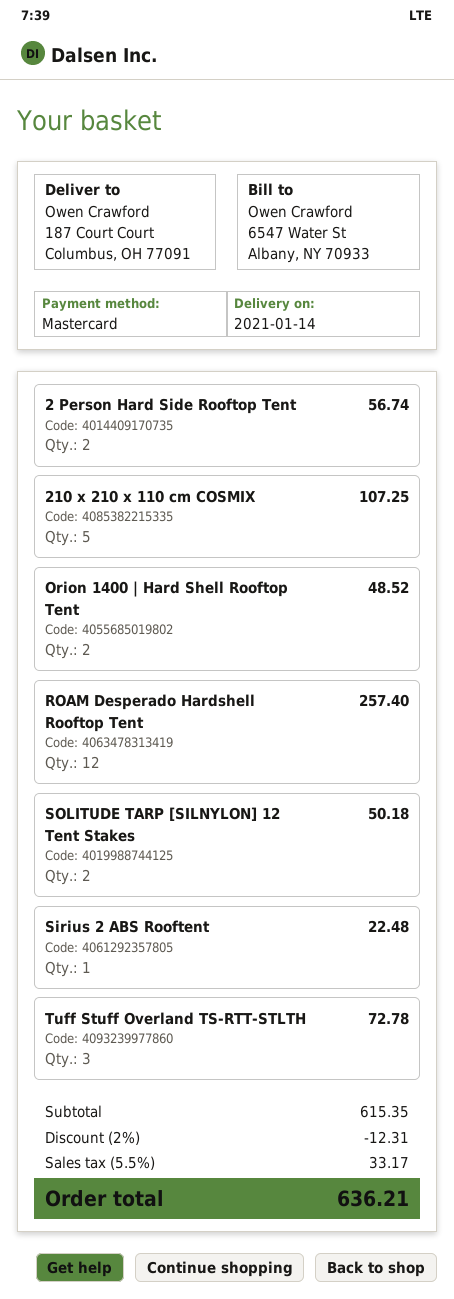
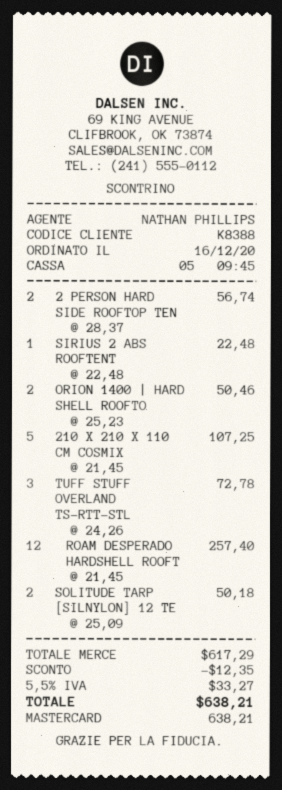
Orion 1400 | Hard Shell Rooftop Tent: 2 for 48.52 -> 2 for 50.46
subtotal: 615.35 -> 617.29
discount: 12.31 -> 12.35
tax: 5.5% = 33.17 -> 5.5% = 33.27
total: 636.21 -> 638.21

